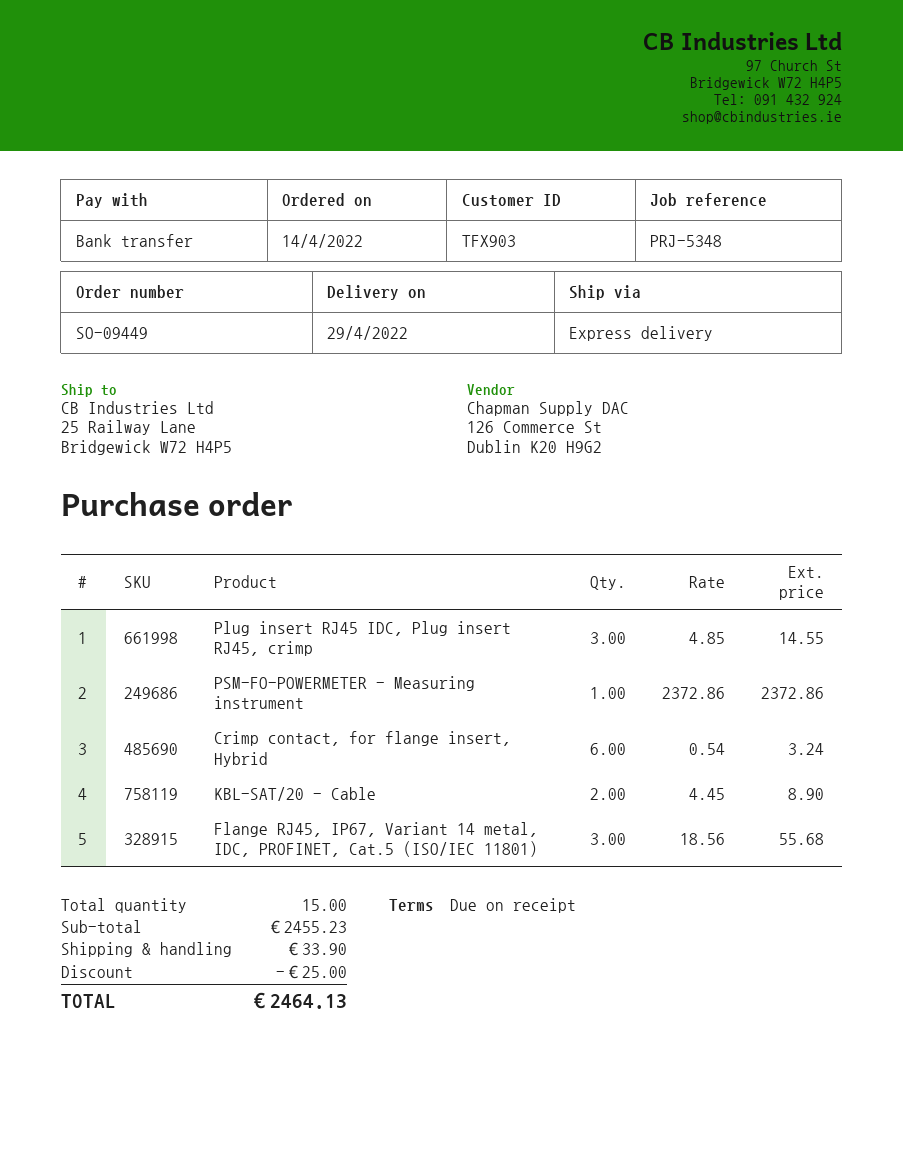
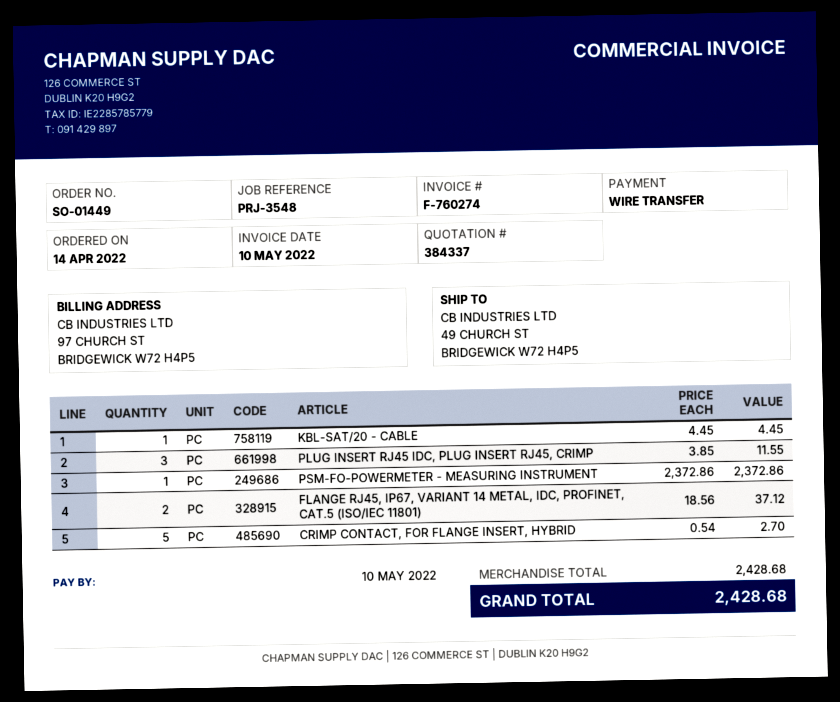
order number: SO-09449 -> SO-01449
reference: PRJ-5348 -> PRJ-3548
ship to: 25 Railway Lane, Bridgewick W72 H4P5 -> 49 CHURCH ST, BRIDGEWICK W72 H4P5
Plug insert RJ45 IDC, Plug insert RJ45, crimp: 3 x 4.85 = 14.55 -> 3 x 3.85 = 11.55
Crimp contact, for flange insert, Hybrid: 6 x 0.54 = 3.24 -> 5 x 0.54 = 2.70
KBL-SAT/20 - Cable: 2 x 4.45 = 8.90 -> 1 x 4.45 = 4.45
Flange RJ45, IP67, Variant 14 metal, IDC, PROFINET, Cat.5 (ISO/IEC 11801): 3 x 18.56 = 55.68 -> 2 x 18.56 = 37.12
subtotal: 2455.23 -> 2428.68
discount: 25.00 -> none
shipping: 33.90 -> none
total: 2464.13 -> 2428.68

